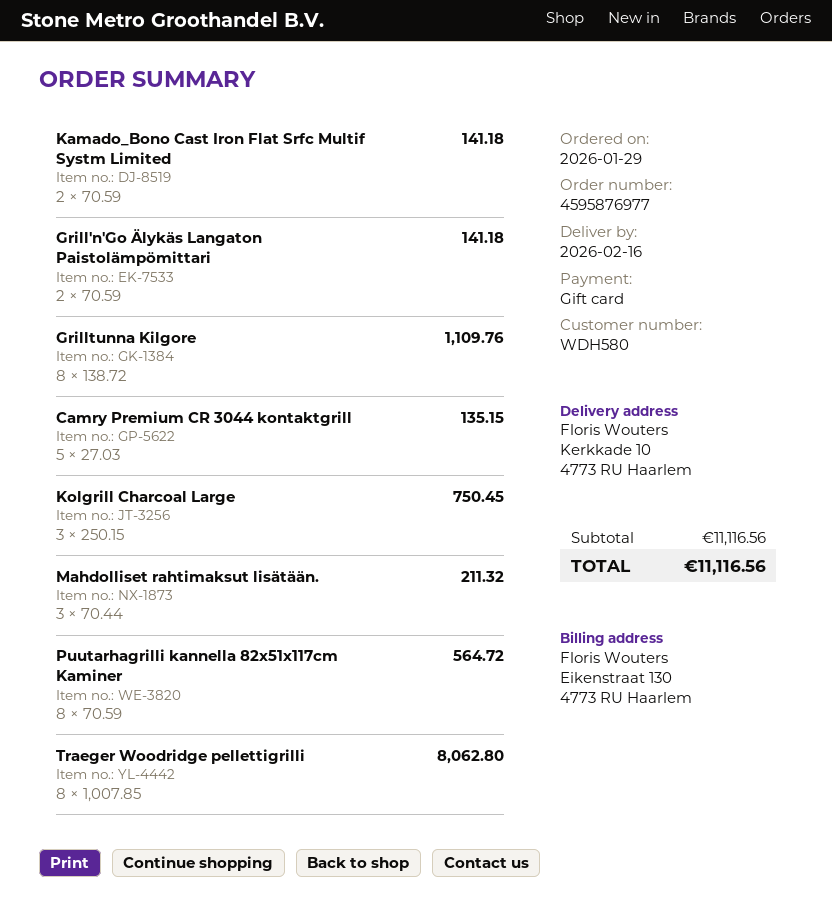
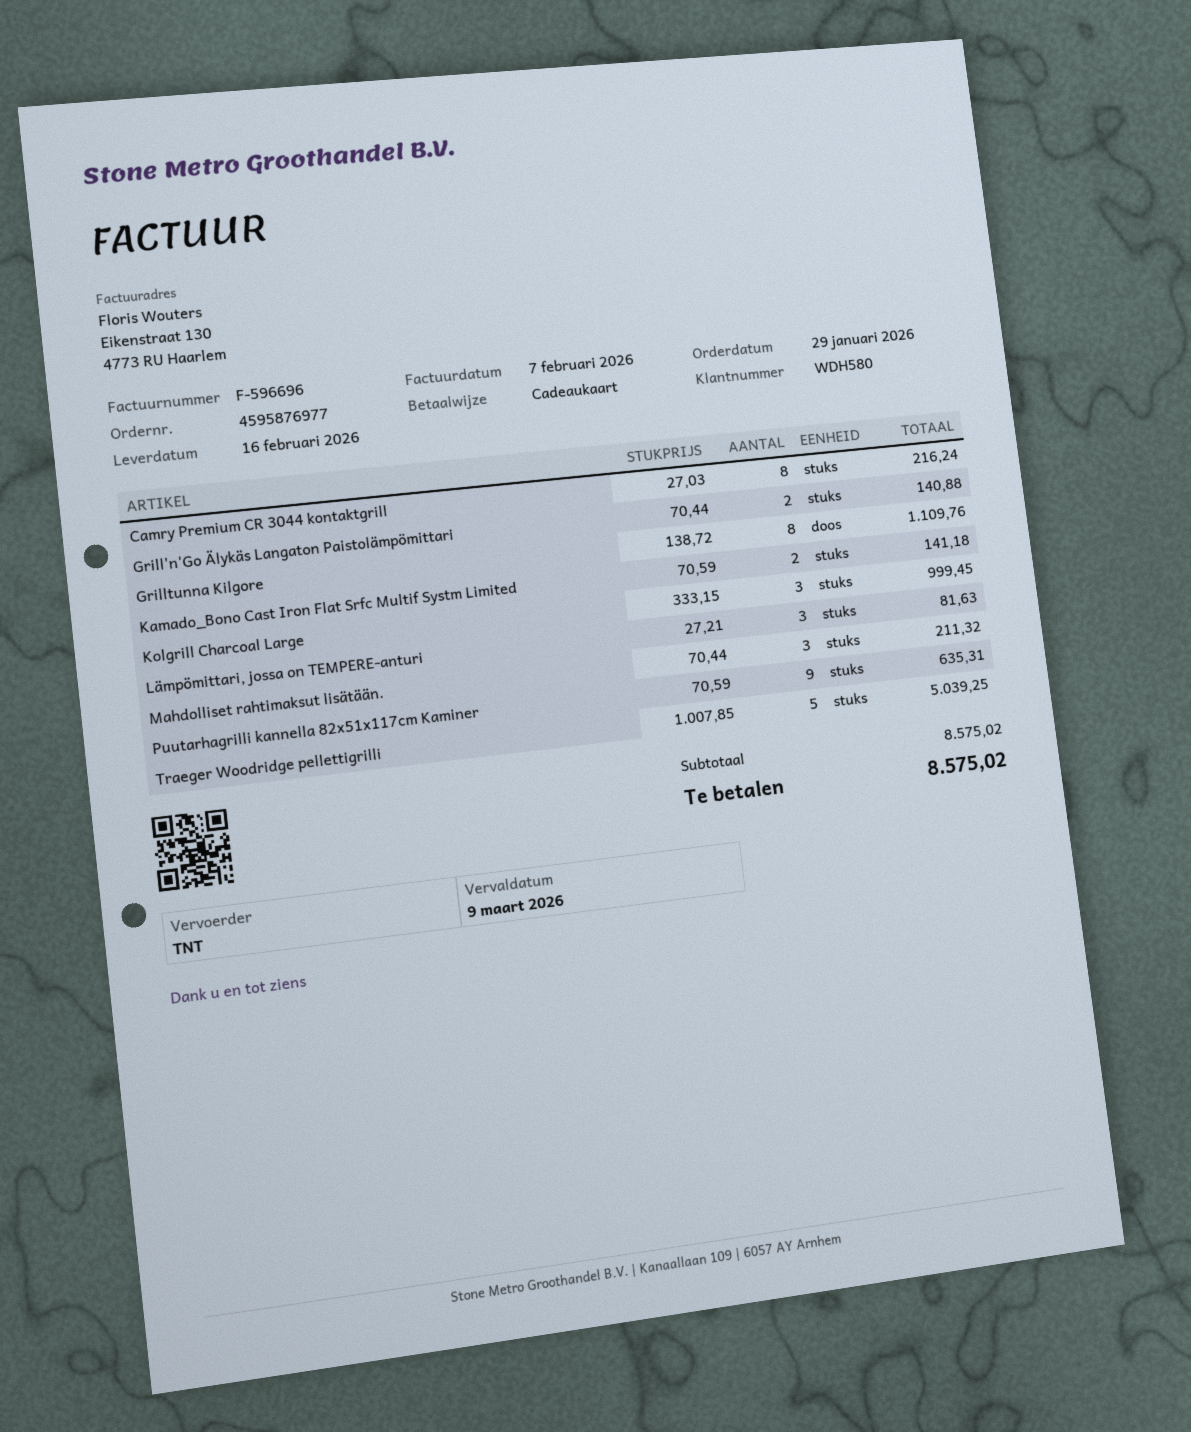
Grill'n'Go Älykäs Langaton Paistolämpömittari: 2 x 70.59 = 141.18 -> 2 x 70.44 = 140.88
Camry Premium CR 3044 kontaktgrill: 5 x 27.03 = 135.15 -> 8 x 27.03 = 216.24
Kolgrill Charcoal Large: 3 x 250.15 = 750.45 -> 3 x 333.15 = 999.45
Puutarhagrilli kannella 82x51x117cm Kaminer: 8 x 70.59 = 564.72 -> 9 x 70.59 = 635.31
Traeger Woodridge pellettigrilli: 8 x 1007.85 = 8062.80 -> 5 x 1007.85 = 5039.25
Lämpömittari, jossa on TEMPERE-anturi: none -> 3 x 27.21 = 81.63
subtotal: 11116.56 -> 8575.02
total: 11116.56 -> 8575.02

